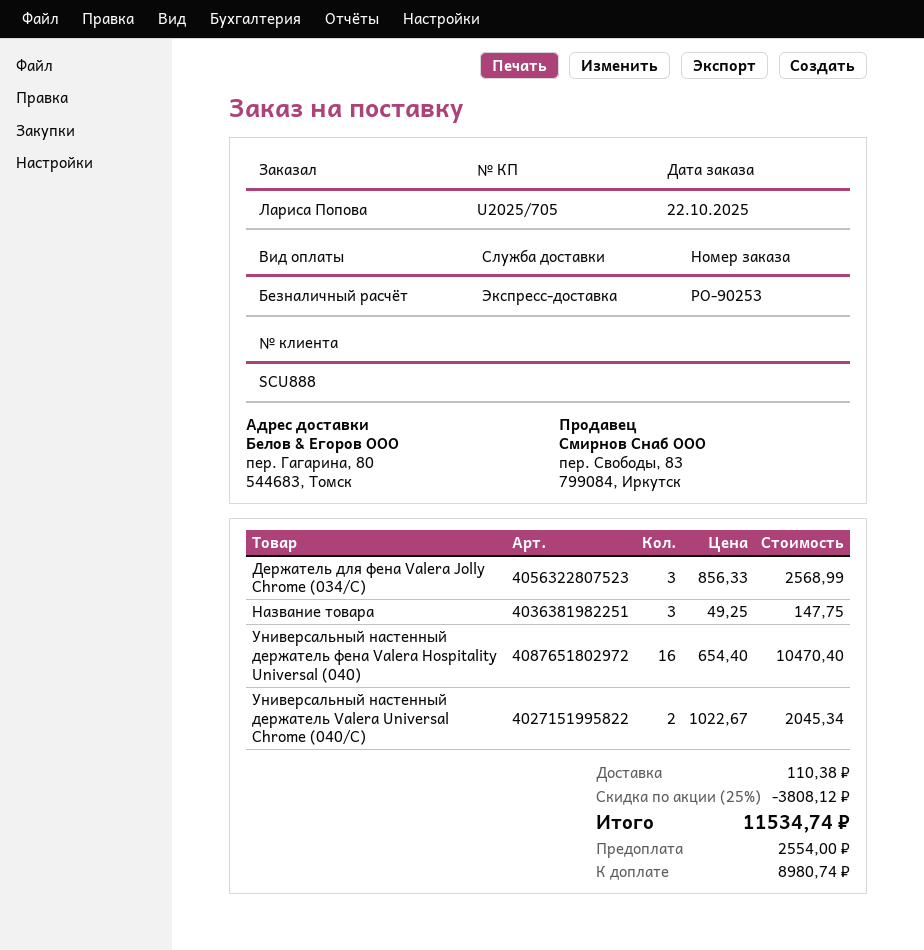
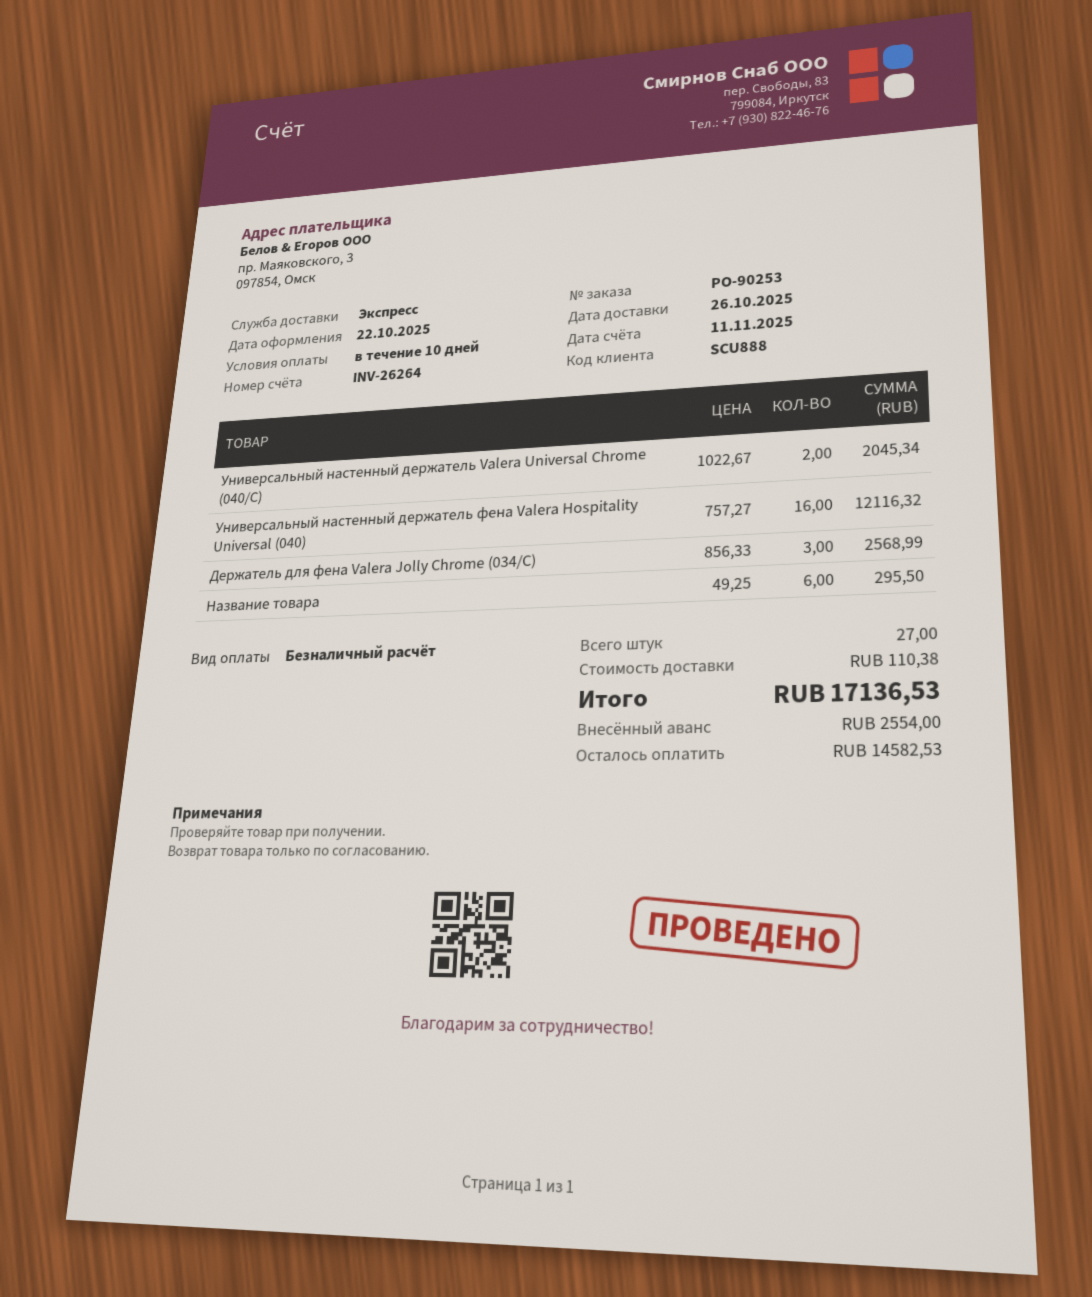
Название товара: 3 x 49.25 = 147.75 -> 6 x 49.25 = 295.50
Универсальный настенный держатель фена Valera Hospitality Universal (040): 16 x 654.40 = 10470.40 -> 16 x 757.27 = 12116.32
discount: 25% = 3808.12 -> none
total: 11534.74 -> 17136.53
balance: 8980.74 -> 14582.53

